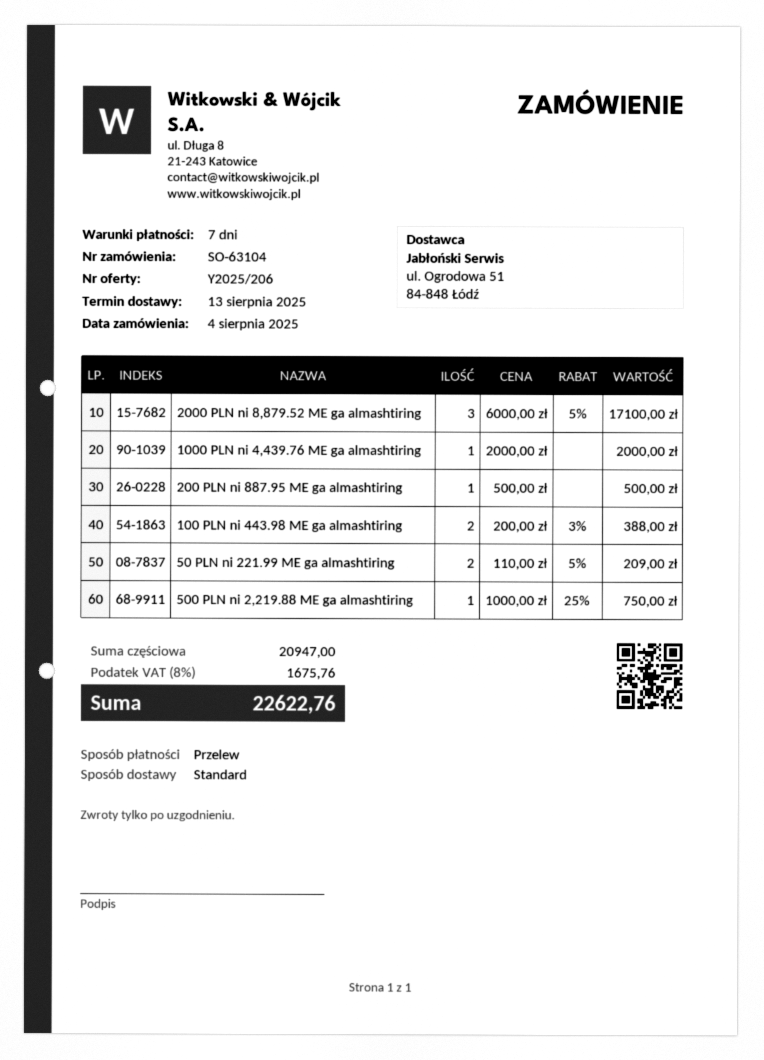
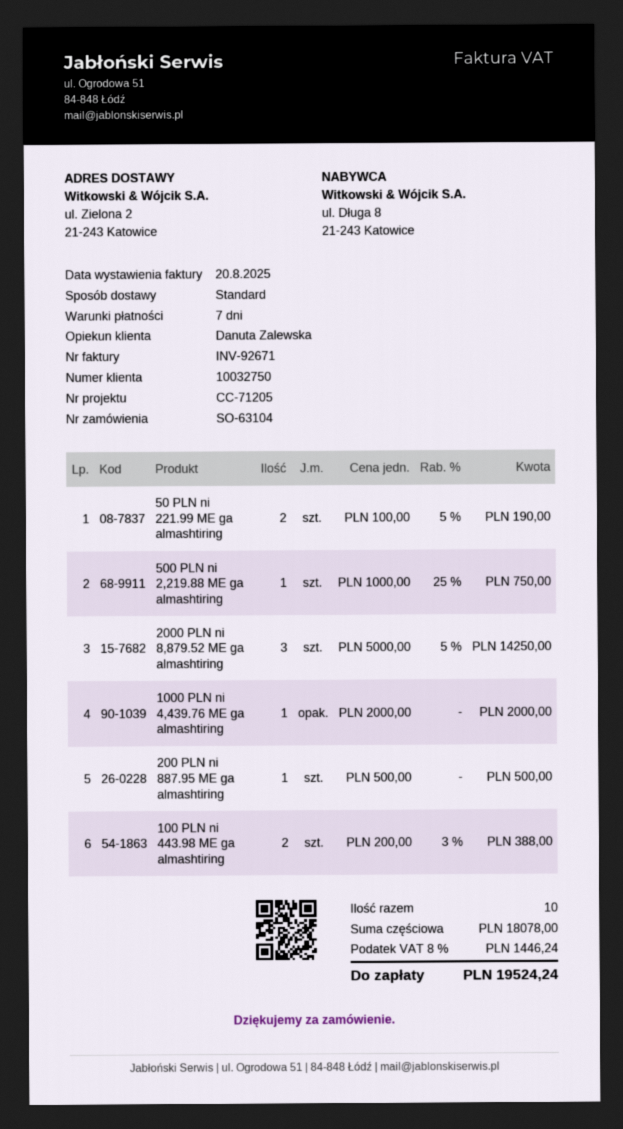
2000 PLN ni 8,879.52 ME ga almashtiring: 3 x 6000.00 - 5% = 17100.00 -> 3 x 5000.00 - 5% = 14250.00
50 PLN ni 221.99 ME ga almashtiring: 2 x 110.00 - 5% = 209.00 -> 2 x 100.00 - 5% = 190.00
subtotal: 20947.00 -> 18078.00
tax: 8% = 1675.76 -> 8% = 1446.24
total: 22622.76 -> 19524.24

